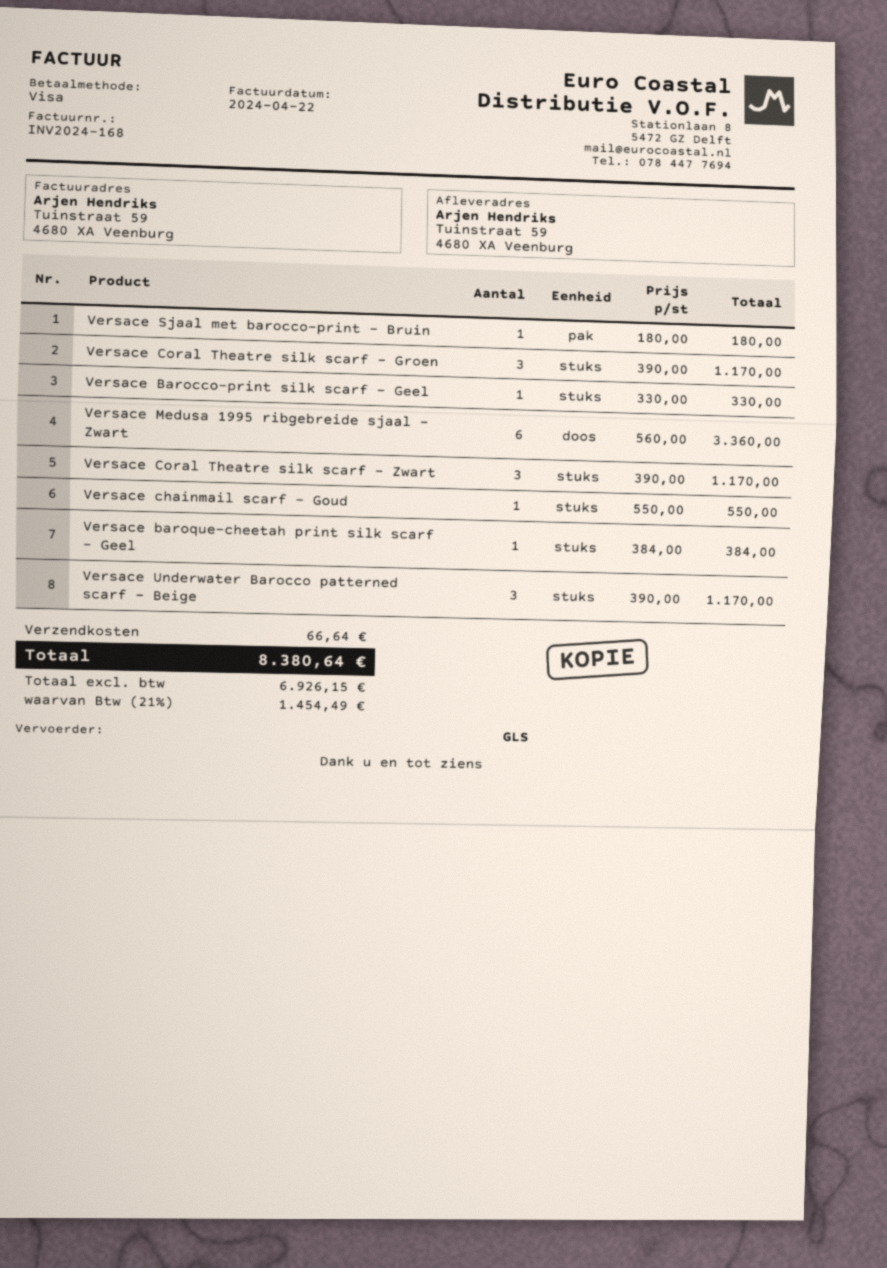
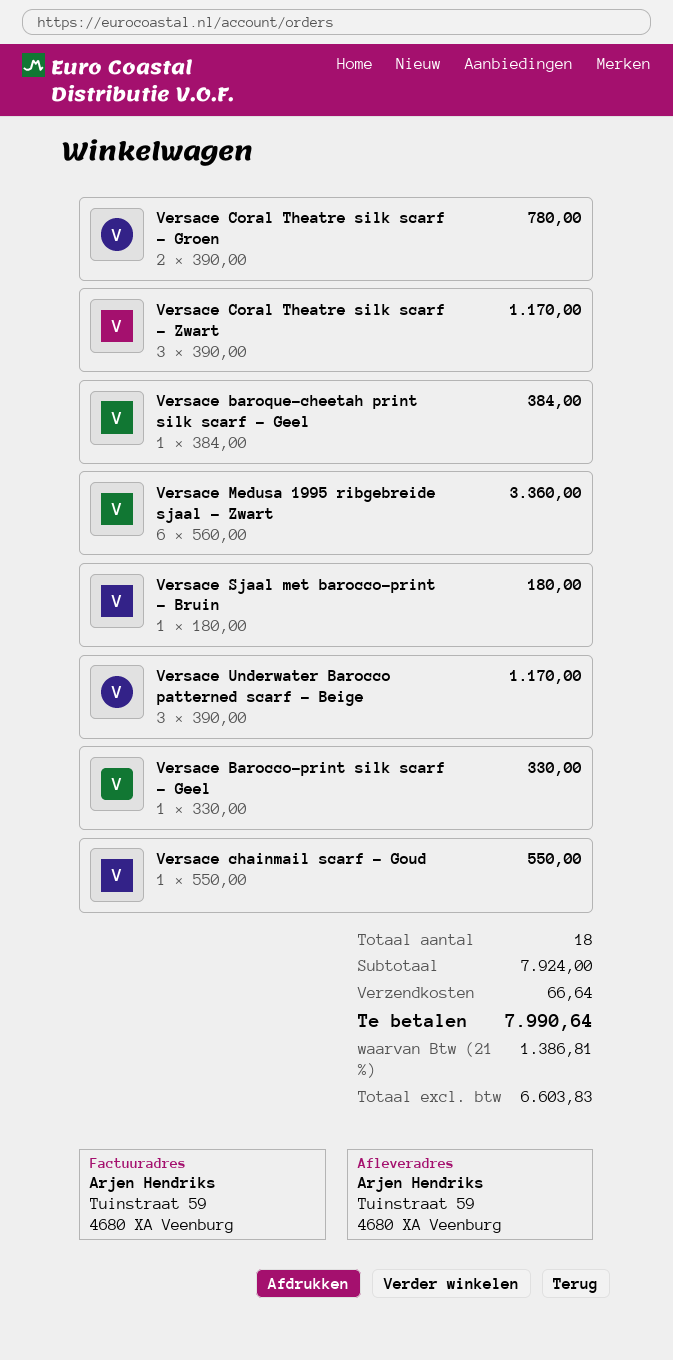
Versace Coral Theatre silk scarf - Groen: 3 x 390.00 = 1170.00 -> 2 x 390.00 = 780.00
net: 6926.15 -> 6603.83
tax: 21% = 1454.49 -> 21% = 1386.81
total: 8380.64 -> 7990.64

